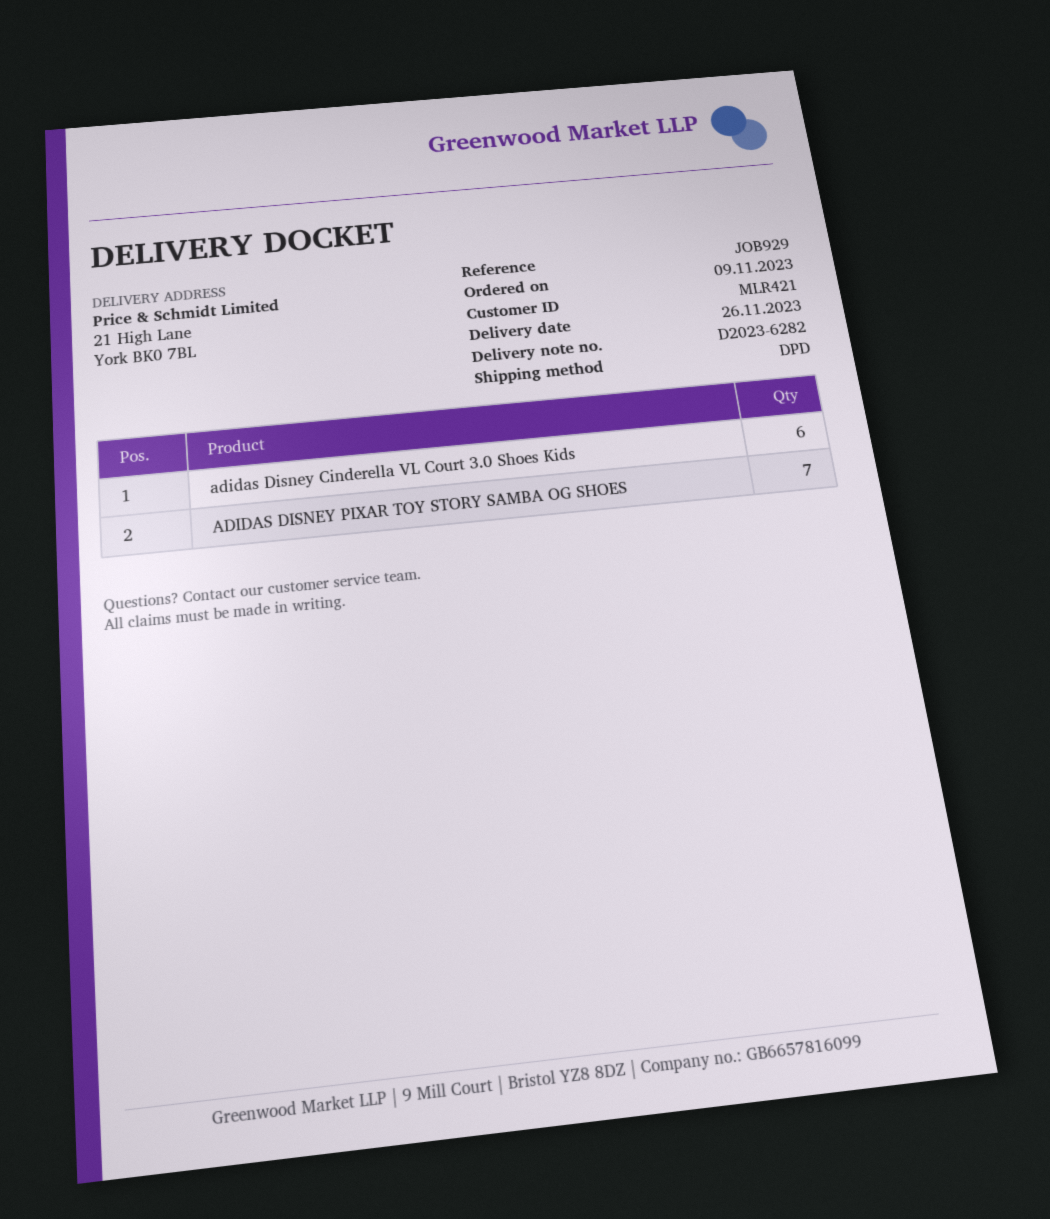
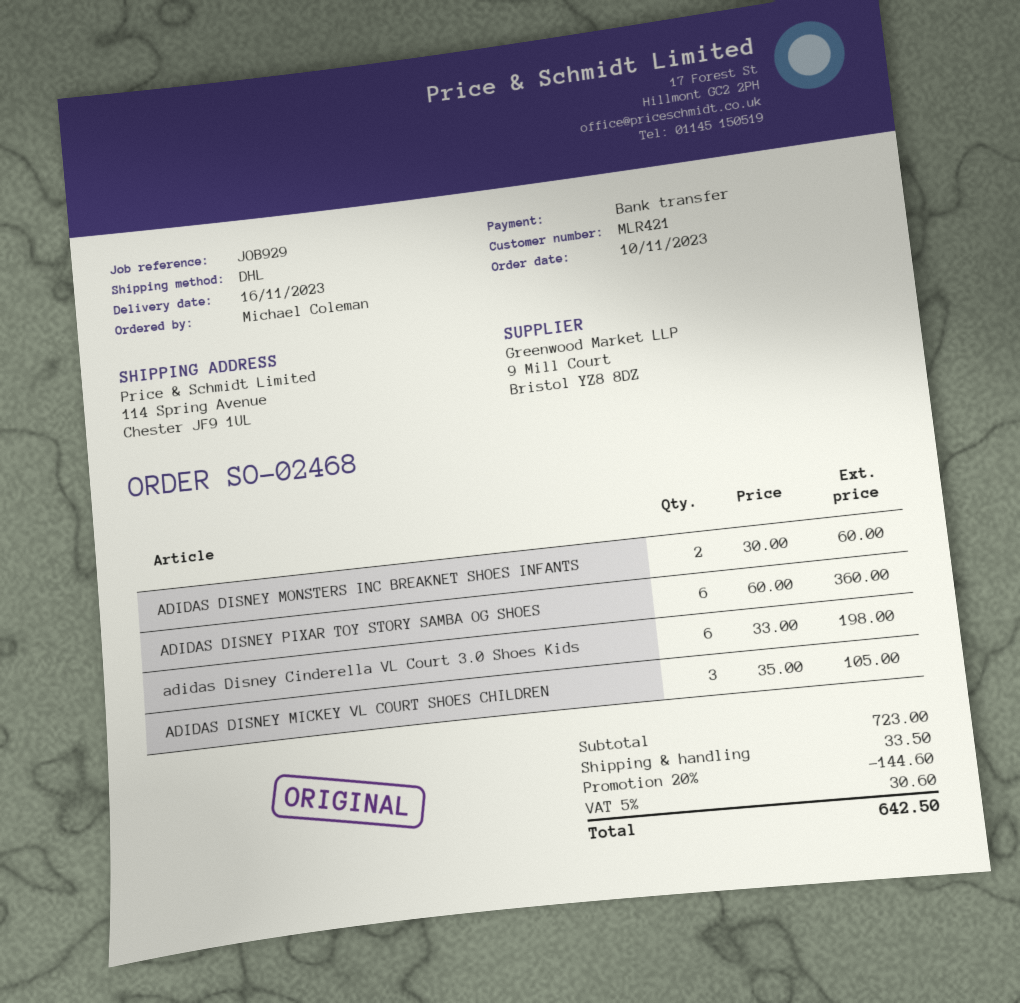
order date: 2023-11-09 -> 2023-11-10
delivery date: 2023-11-26 -> 2023-11-16
shipping method: DPD -> DHL
ship to: 21 High Lane, York BK0 7BL -> 114 Spring Avenue, Chester JF9 1UL
ADIDAS DISNEY PIXAR TOY STORY SAMBA OG SHOES: 7 -> 6
ADIDAS DISNEY MONSTERS INC BREAKNET SHOES INFANTS: none -> 2
ADIDAS DISNEY MICKEY VL COURT SHOES CHILDREN: none -> 3

